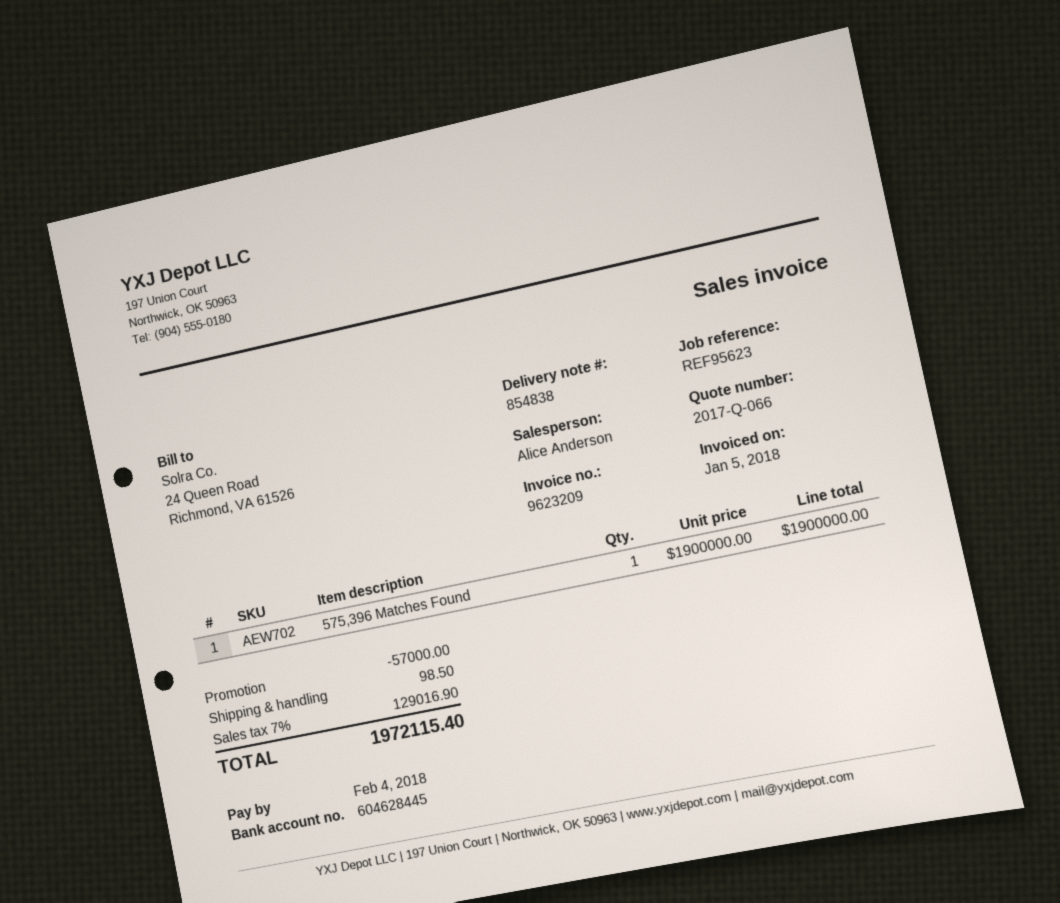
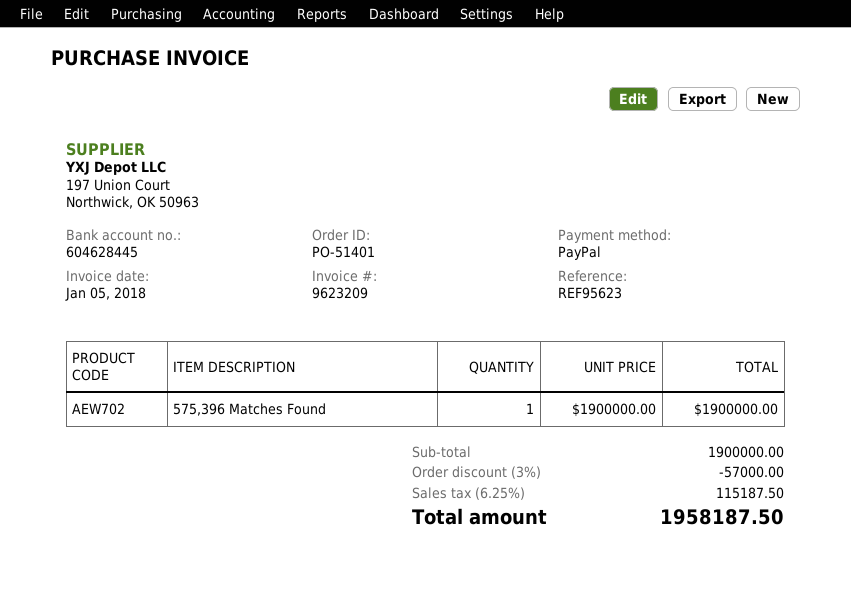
shipping: 98.50 -> none
tax: 7% = 129016.90 -> 6.25% = 115187.50
total: 1972115.40 -> 1958187.50

